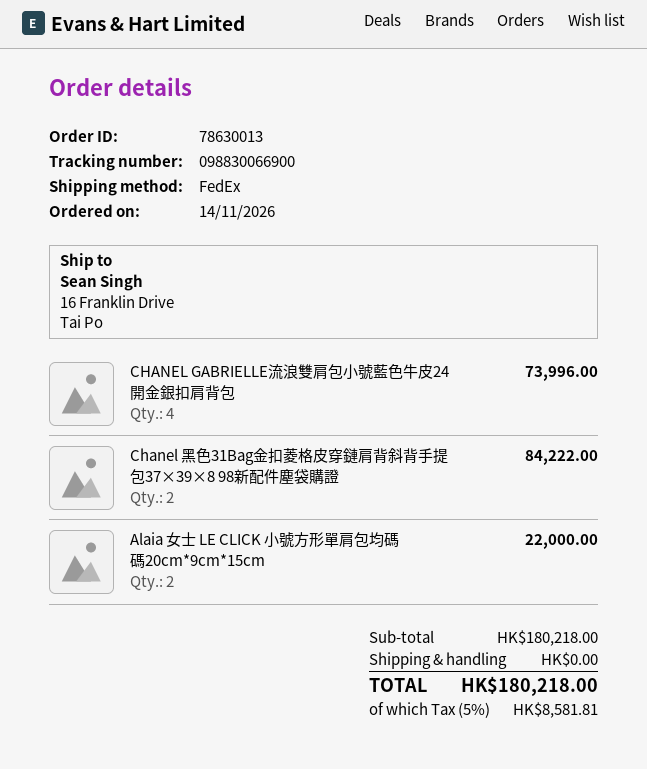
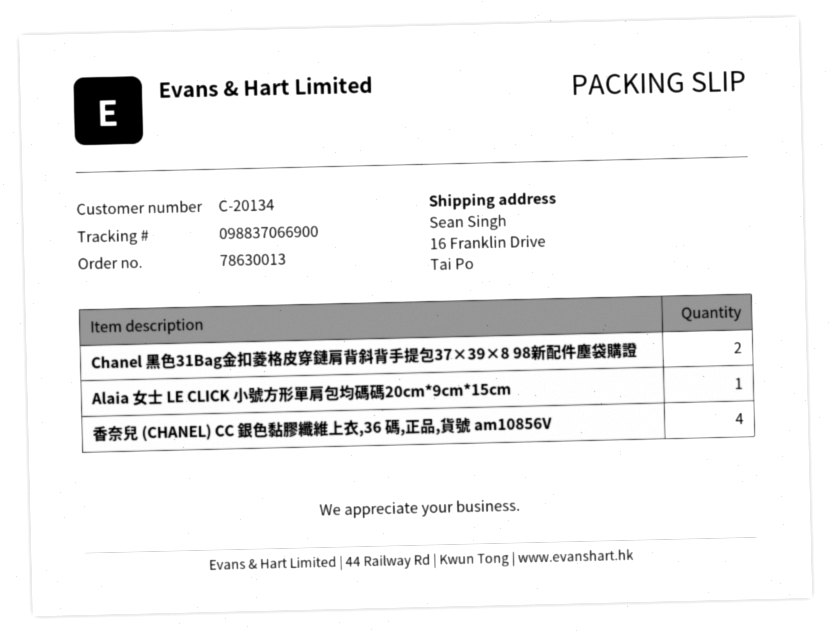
tracking number: 098830066900 -> 098837066900
CHANEL GABRIELLE流浪雙肩包小號藍色牛皮24開金銀扣肩背包: 4 -> none
Alaia 女士 LE CLICK 小號方形單肩包均碼碼20cm*9cm*15cm: 2 -> 1
香奈兒 (CHANEL) CC 銀色黏膠纖維上衣,36 碼,正品,貨號 am10856V: none -> 4

